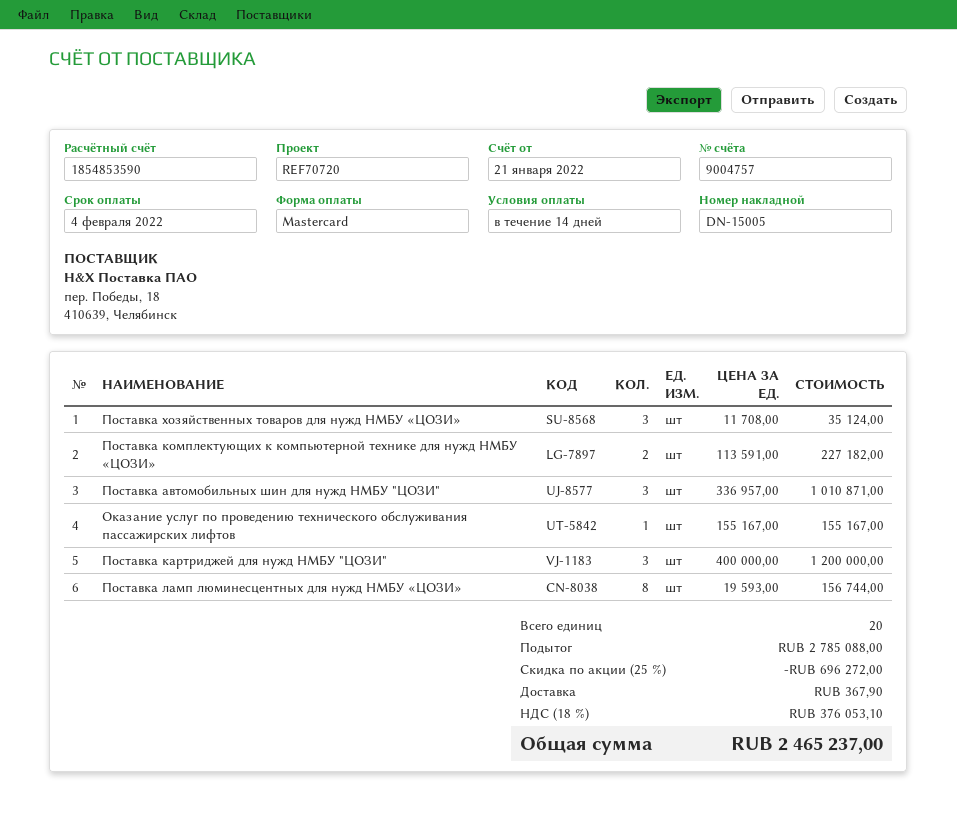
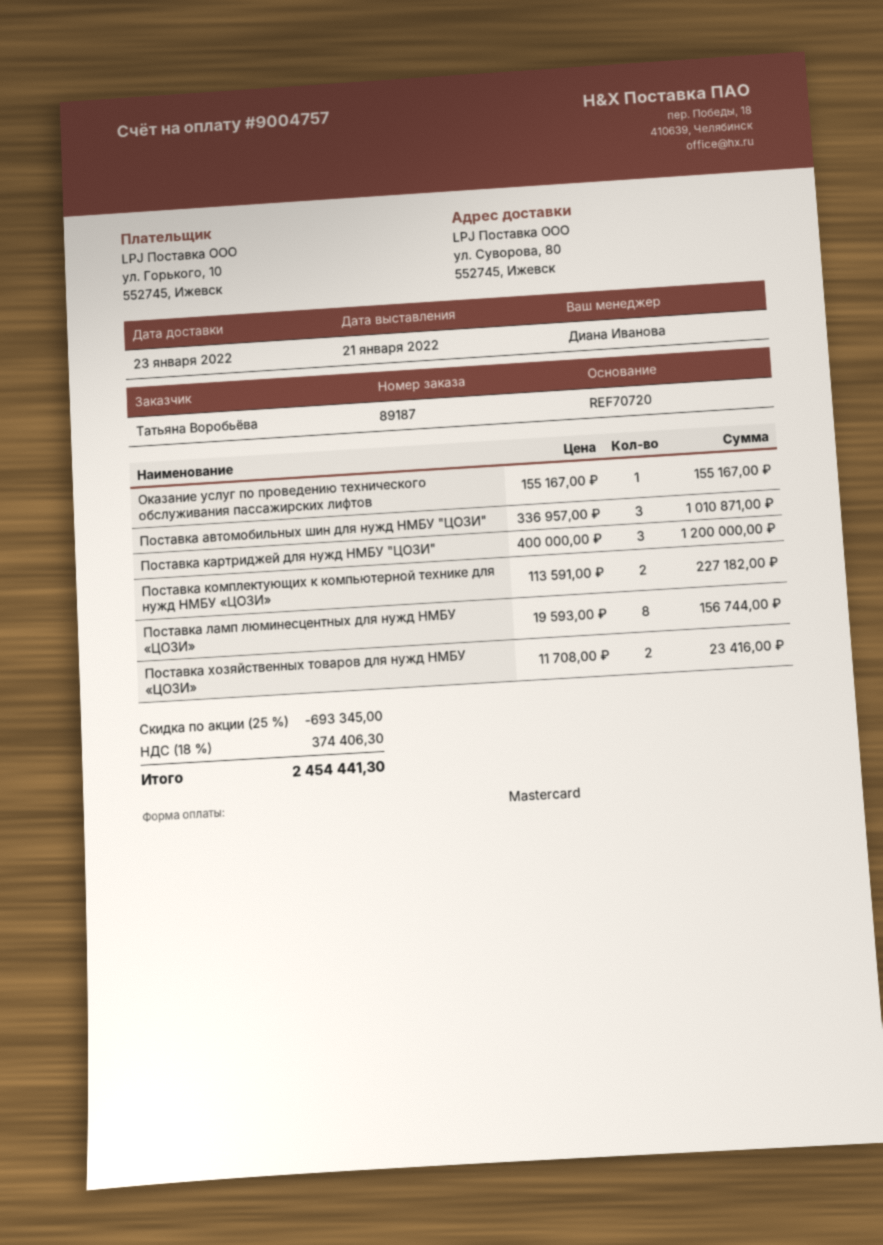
Поставка хозяйственных товаров для нужд НМБУ «ЦОЗИ»: 3 x 11708.00 = 35124.00 -> 2 x 11708.00 = 23416.00
discount: 25% = 696272.00 -> 25% = 693345.00
shipping: 367.90 -> none
tax: 18% = 376053.10 -> 18% = 374406.30
total: 2465237.00 -> 2454441.30

